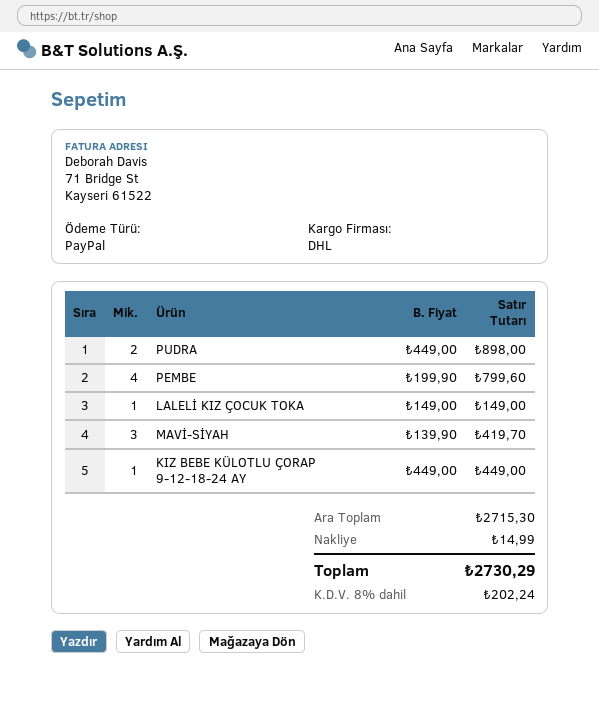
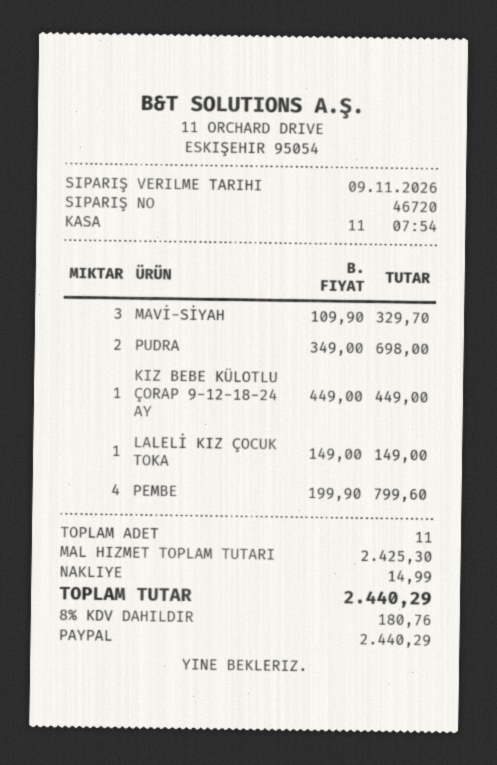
PUDRA: 2 x 449.00 = 898.00 -> 2 x 349.00 = 698.00
MAVİ-SİYAH: 3 x 139.90 = 419.70 -> 3 x 109.90 = 329.70
subtotal: 2715.30 -> 2425.30
tax: 8% = 202.24 -> 8% = 180.76
total: 2730.29 -> 2440.29

